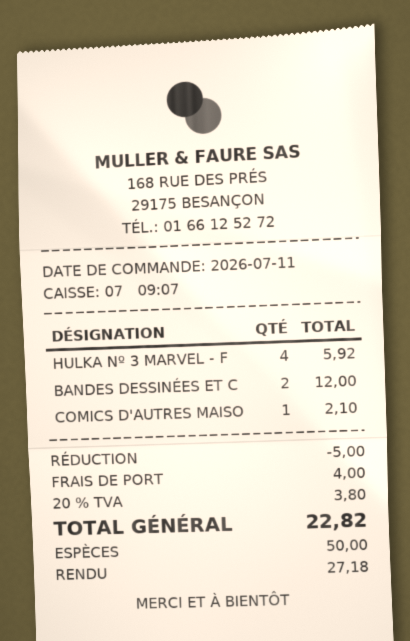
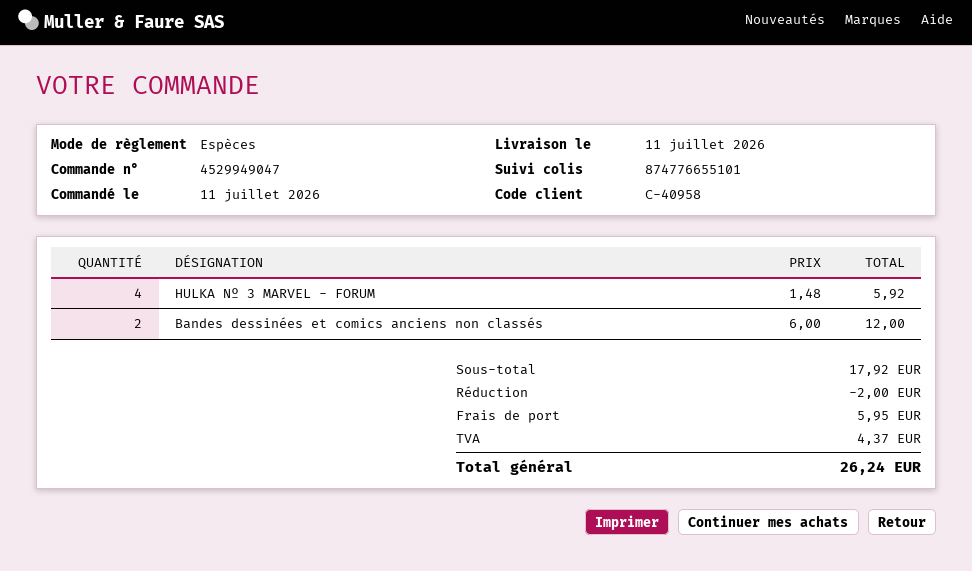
COMICS D'AUTRES MAISO: 1 for 2.10 -> none
discount: 5.00 -> 2.00
shipping: 4.00 -> 5.95
tax: 3.80 -> 4.37
total: 22.82 -> 26.24

